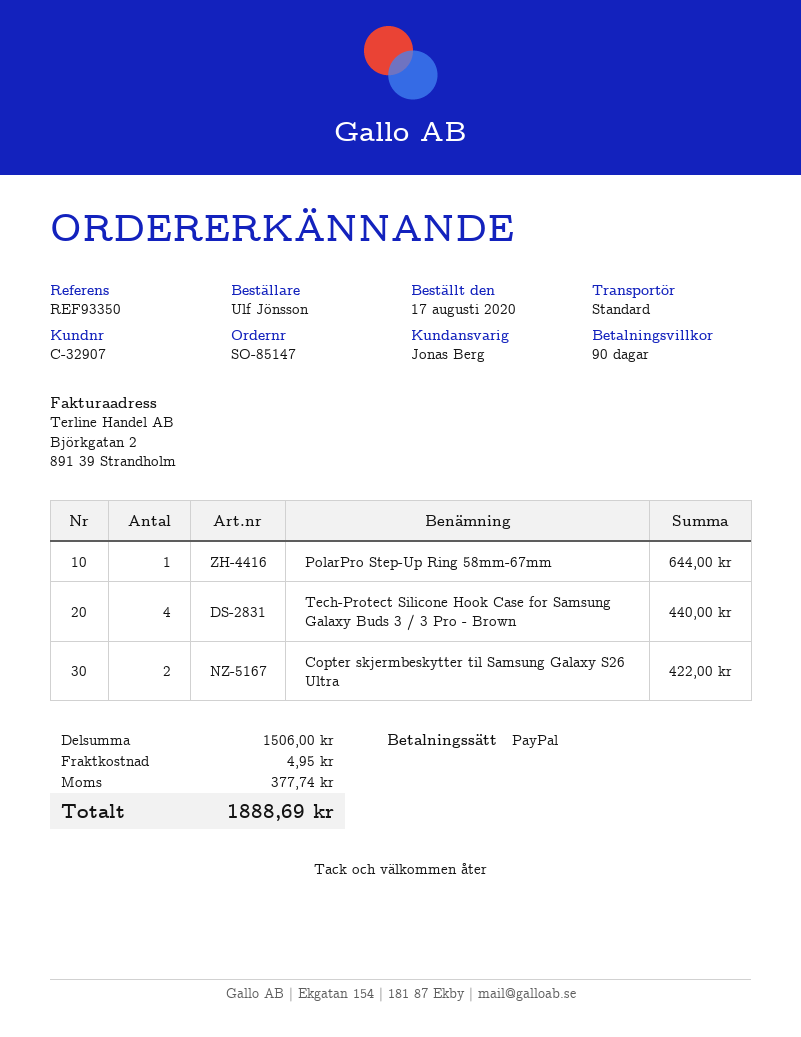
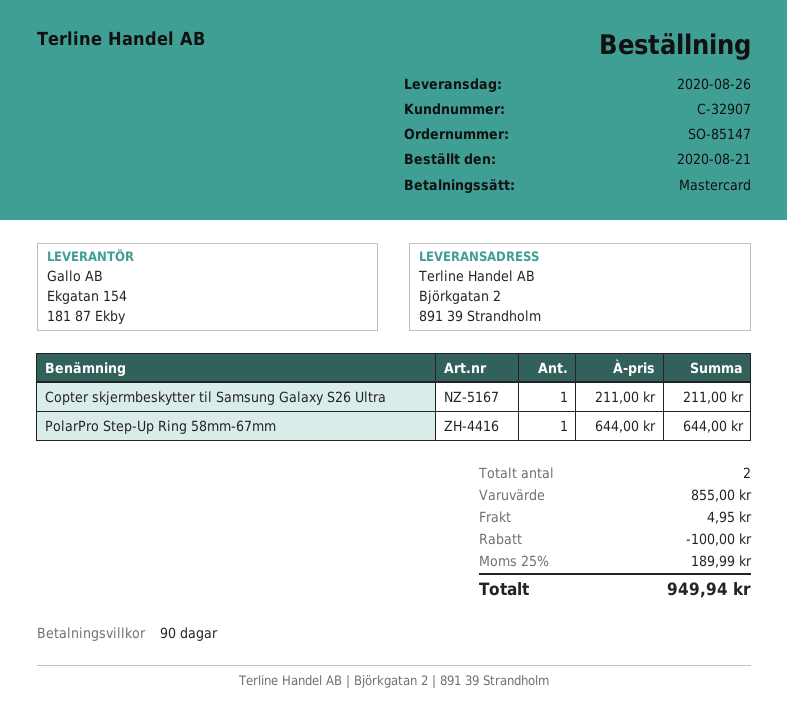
order date: 2020-08-17 -> 2020-08-21
payment method: PayPal -> Mastercard
Tech-Protect Silicone Hook Case for Samsung Galaxy Buds 3 / 3 Pro - Brown: 4 for 440.00 -> none
Copter skjermbeskytter til Samsung Galaxy S26 Ultra: 2 for 422.00 -> 1 for 211.00
subtotal: 1506.00 -> 855.00
discount: none -> 100.00
tax: 377.74 -> 189.99
total: 1888.69 -> 949.94

